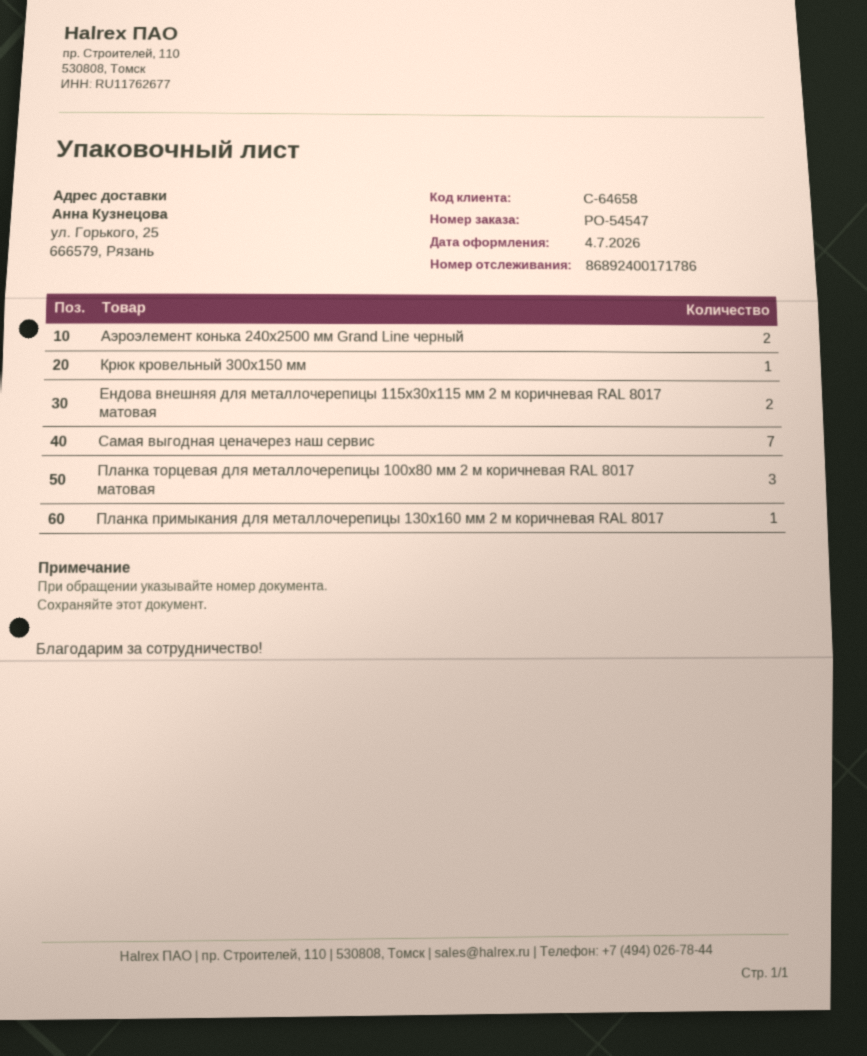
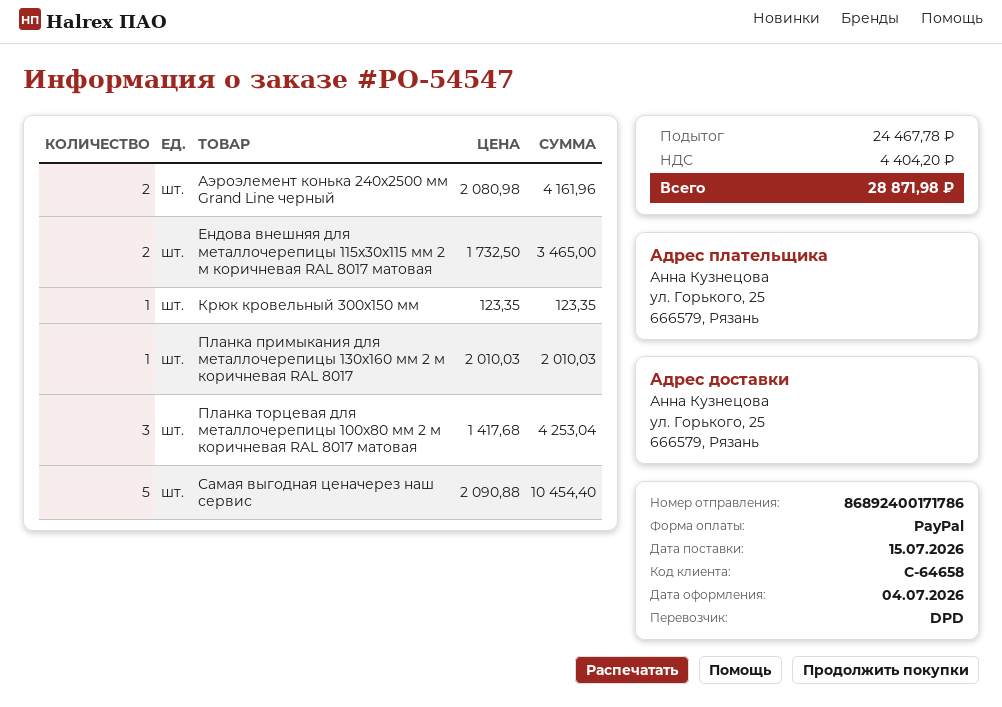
Самая выгодная ценачерез наш сервис: 7 -> 5

